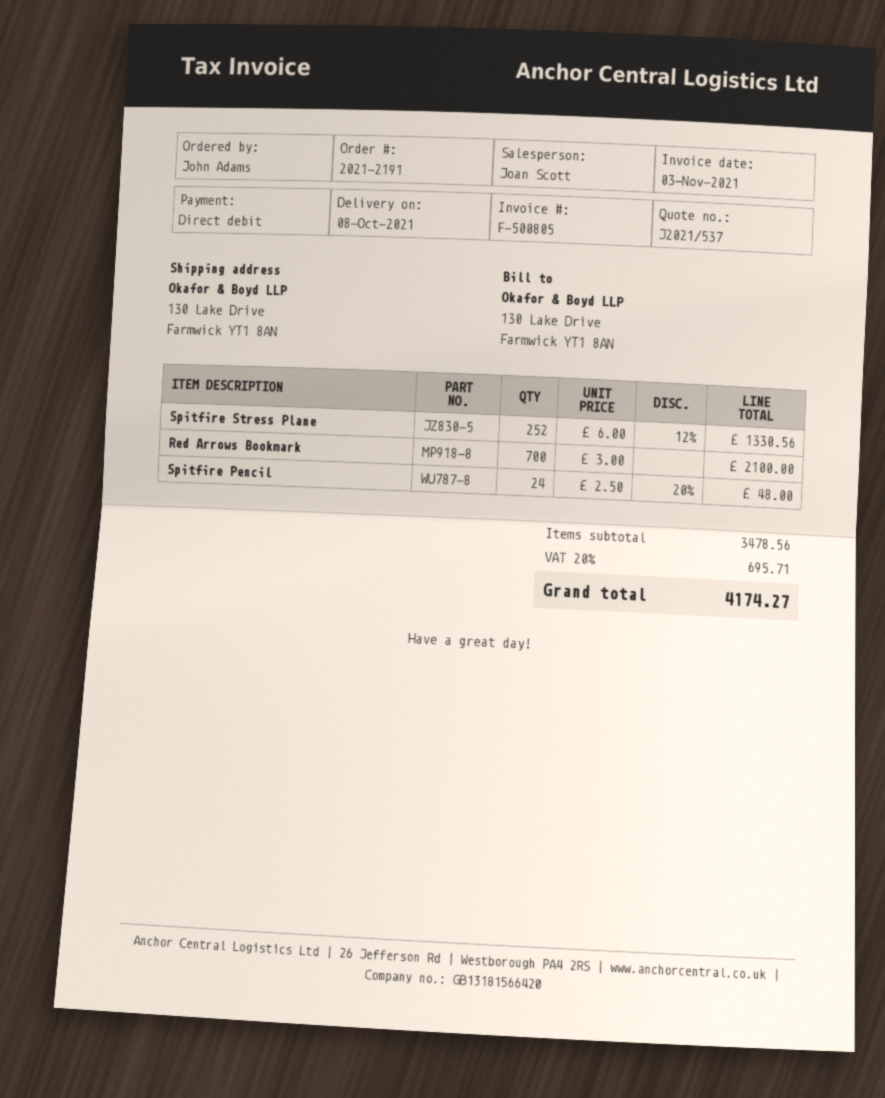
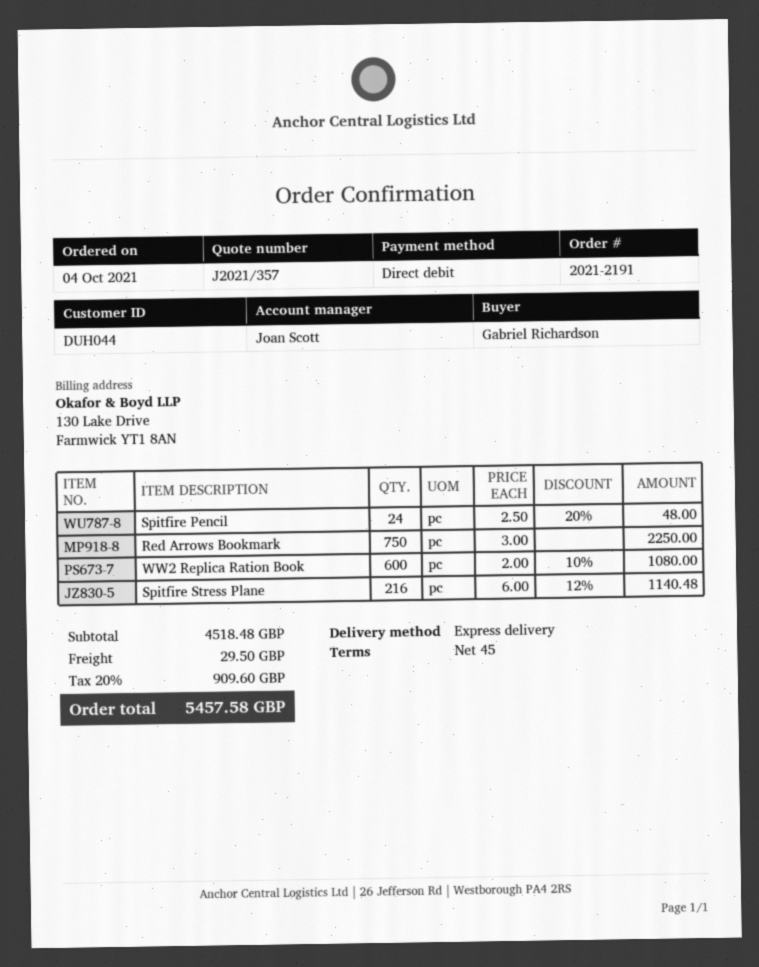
quote number: J2021/537 -> J2021/357
ordered by: John Adams -> Gabriel Richardson
Spitfire Stress Plane: 252 x 6.00 - 12% = 1330.56 -> 216 x 6.00 - 12% = 1140.48
Red Arrows Bookmark: 700 x 3.00 = 2100.00 -> 750 x 3.00 = 2250.00
WW2 Replica Ration Book: none -> 600 x 2.00 - 10% = 1080.00
subtotal: 3478.56 -> 4518.48
shipping: none -> 29.50
tax: 20% = 695.71 -> 20% = 909.60
total: 4174.27 -> 5457.58

